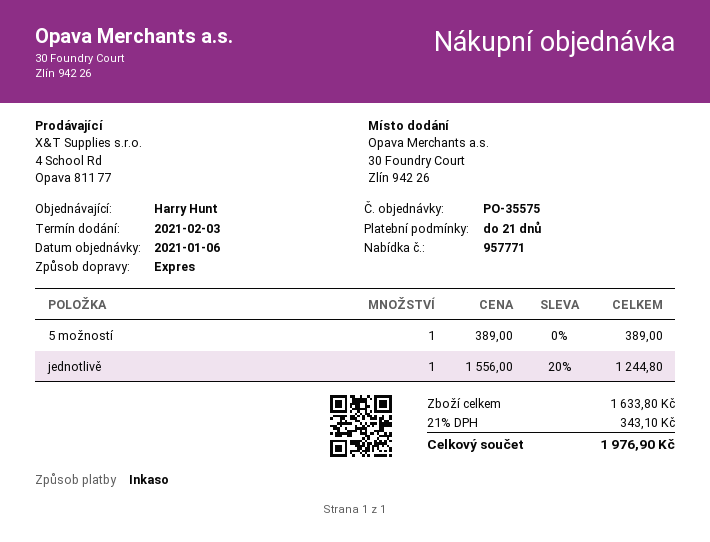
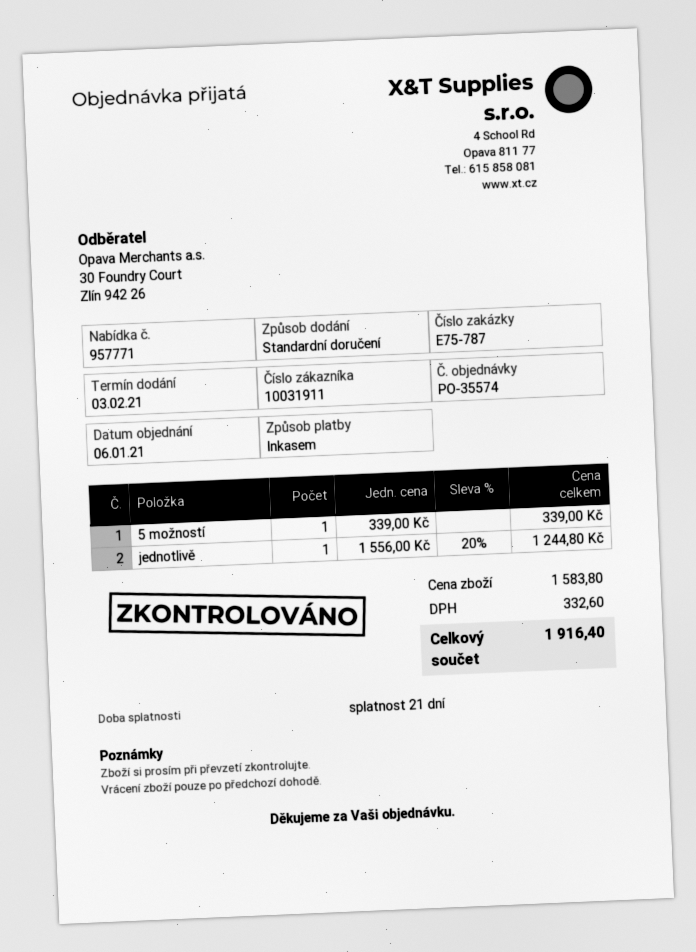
order number: PO-35575 -> PO-35574
shipping method: express -> standard
5 možností: 1 x 389.00 = 389.00 -> 1 x 339.00 = 339.00
subtotal: 1633.80 -> 1583.80
tax: 343.10 -> 332.60
total: 1976.90 -> 1916.40

